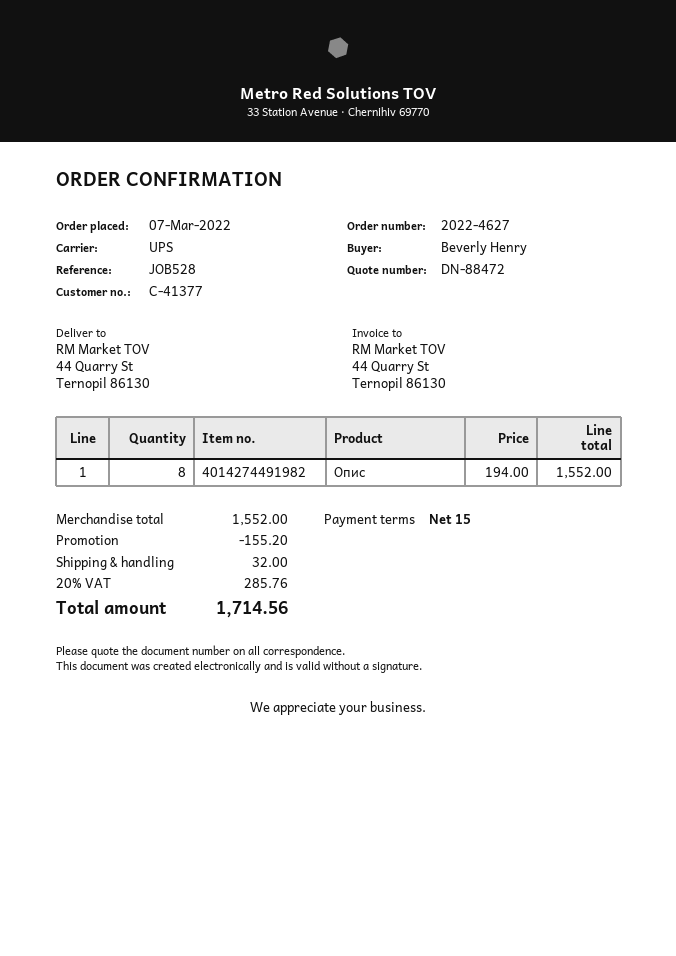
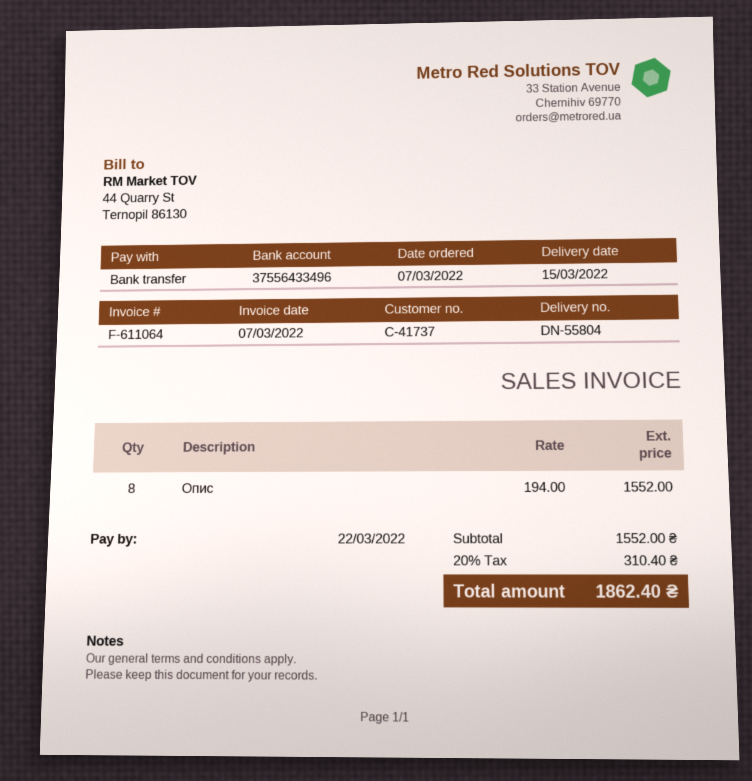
customer number: C-41377 -> C-41737
discount: 155.20 -> none
shipping: 32.00 -> none
tax: 20% = 285.76 -> 20% = 310.40
total: 1714.56 -> 1862.40

